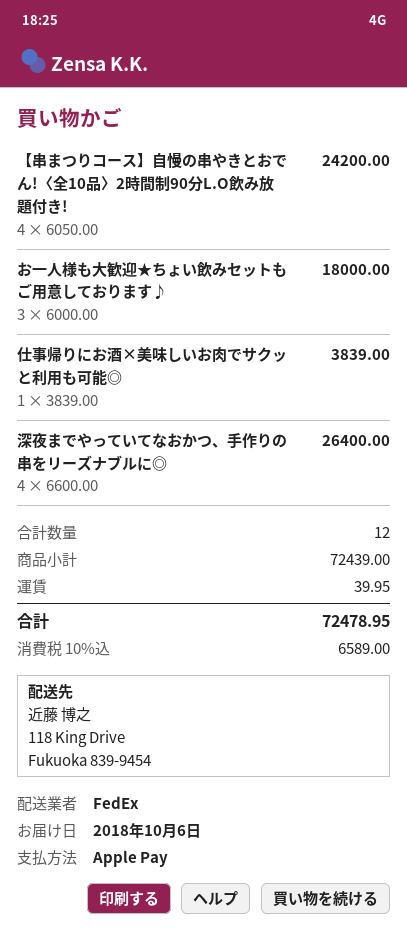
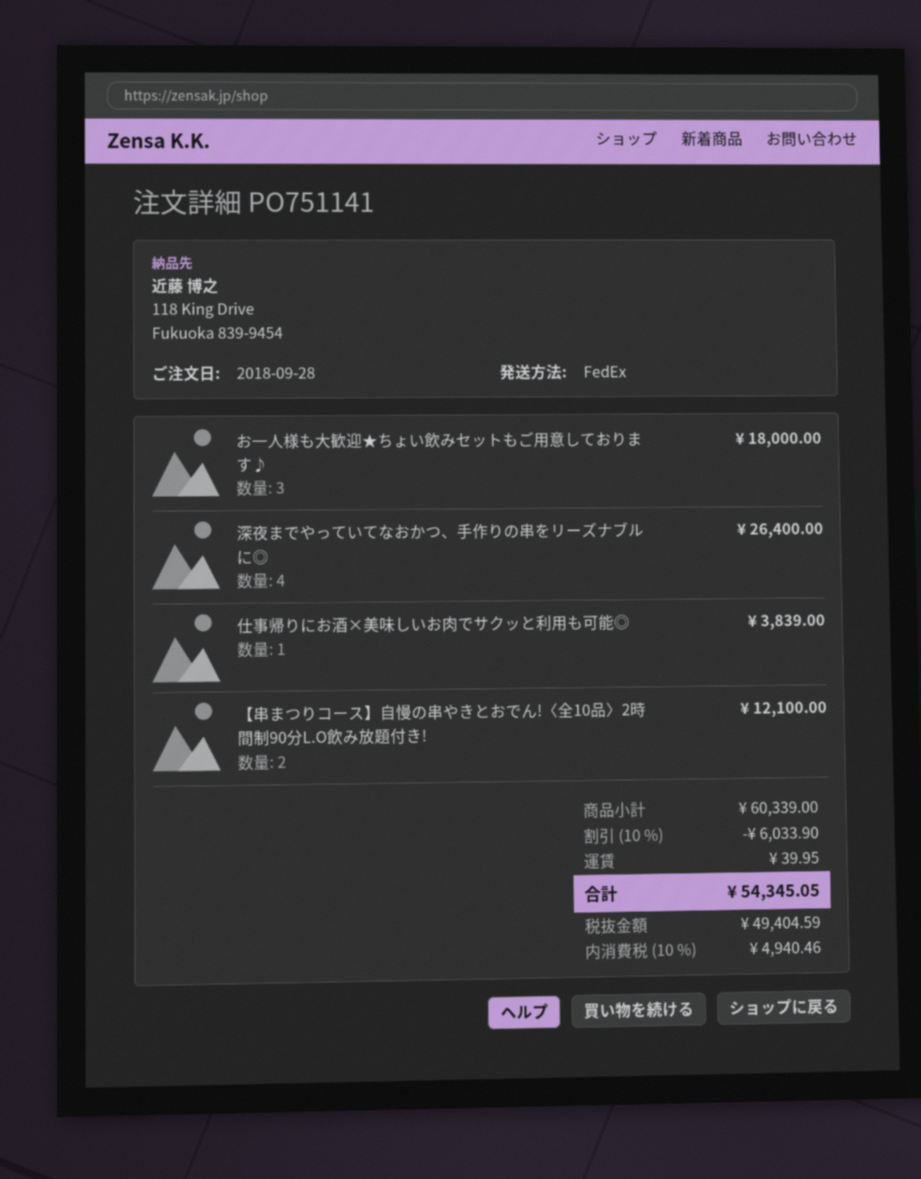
【串まつりコース】自慢の串やきとおでん!〈全10品〉2時間制90分L.O飲み放題付き!: 4 for 24200.00 -> 2 for 12100.00
subtotal: 72439.00 -> 60339.00
discount: none -> 10% = 6033.90
tax: 10% = 6589.00 -> 10% = 4940.46
total: 72478.95 -> 54345.05

